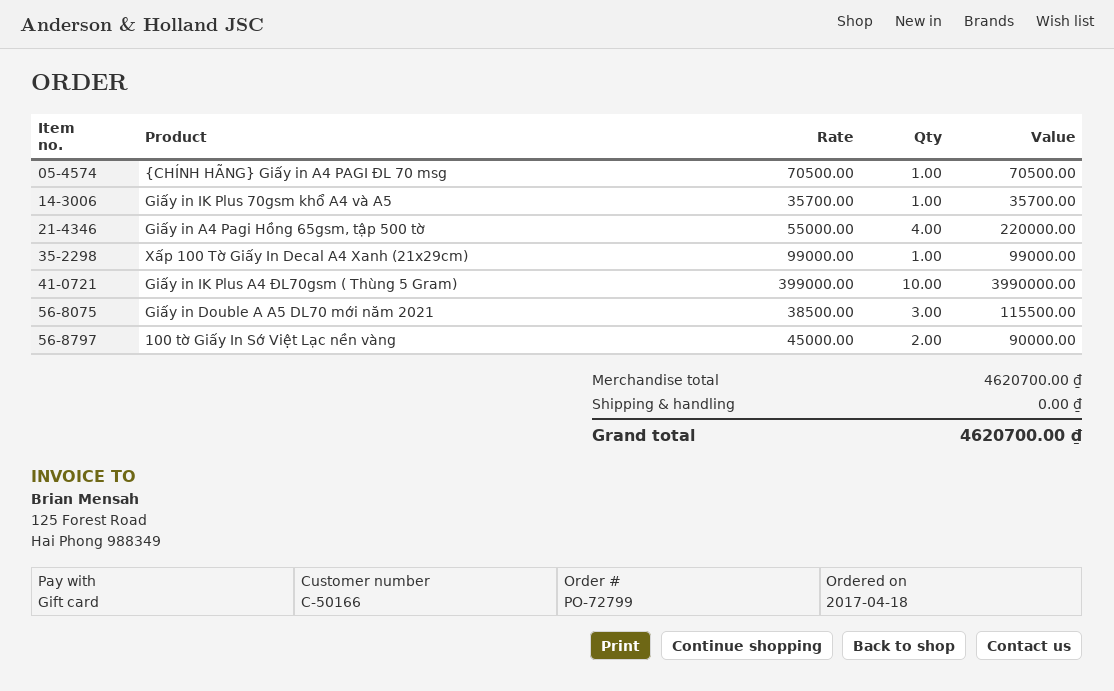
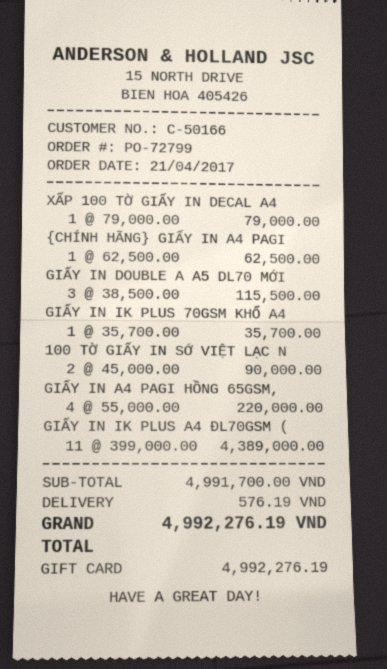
order date: 2017-04-18 -> 2017-04-21
{CHÍNH HÃNG} Giấy in A4 PAGI ĐL 70 msg: 1 x 70500.00 = 70500.00 -> 1 x 62500.00 = 62500.00
Xấp 100 Tờ Giấy In Decal A4 Xanh (21x29cm): 1 x 99000.00 = 99000.00 -> 1 x 79000.00 = 79000.00
Giấy in IK Plus A4 ĐL70gsm ( Thùng 5 Gram): 10 x 399000.00 = 3990000.00 -> 11 x 399000.00 = 4389000.00
subtotal: 4620700.00 -> 4991700.00
shipping: 0.00 -> 576.19
total: 4620700.00 -> 4992276.19

